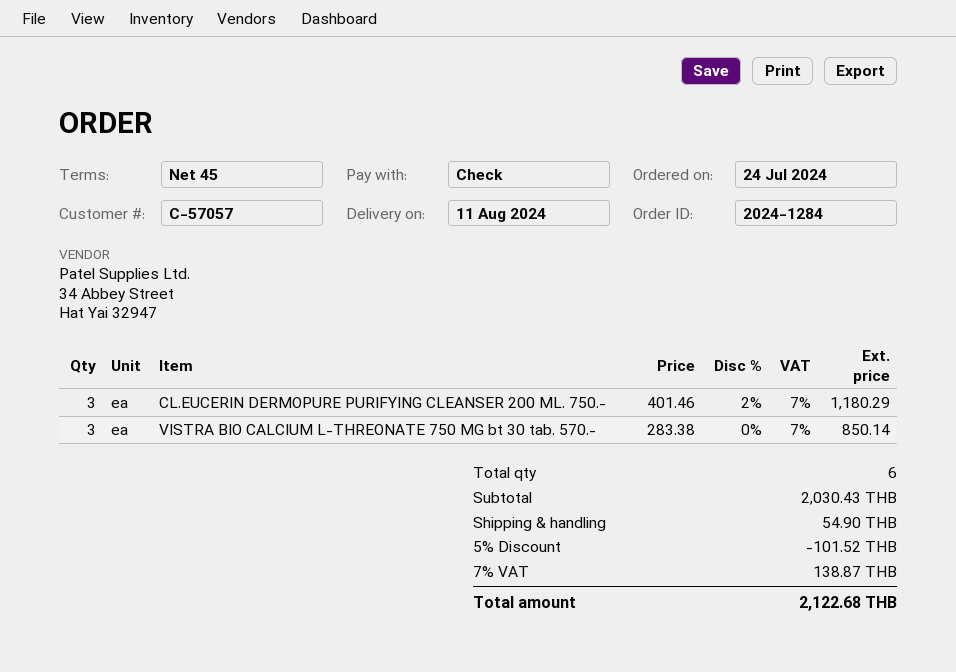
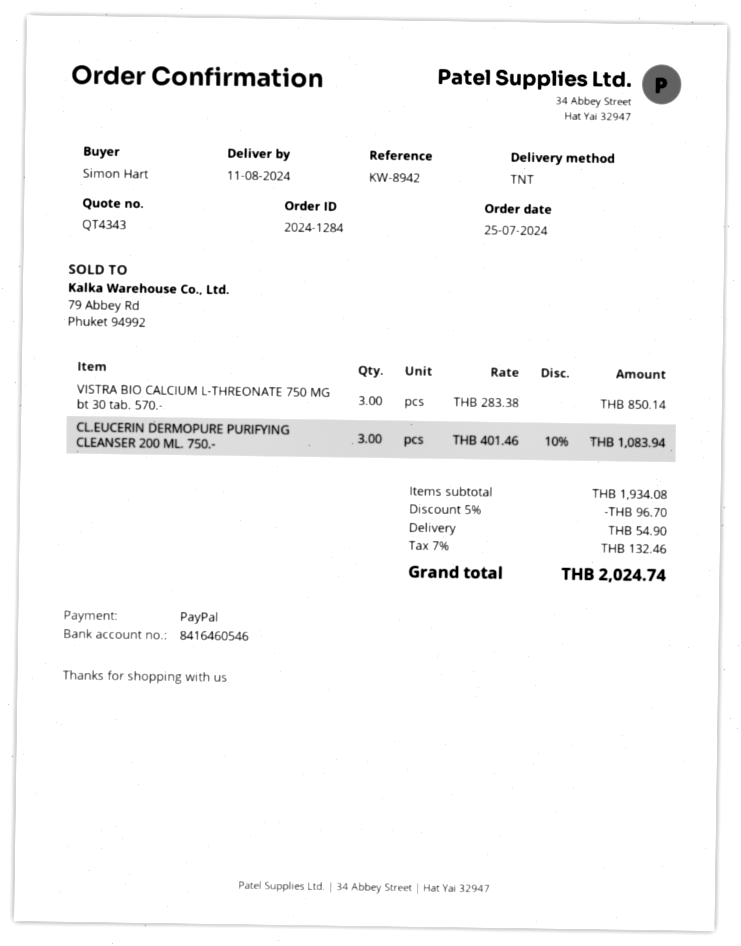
order date: 2024-07-24 -> 2024-07-25
payment method: cheque -> PayPal
CL.EUCERIN DERMOPURE PURIFYING CLEANSER 200 ML. 750.-: 3 x 401.46 - 2% = 1180.29 -> 3 x 401.46 - 10% = 1083.94
subtotal: 2030.43 -> 1934.08
discount: 5% = 101.52 -> 5% = 96.70
tax: 7% = 138.87 -> 7% = 132.46
total: 2122.68 -> 2024.74

